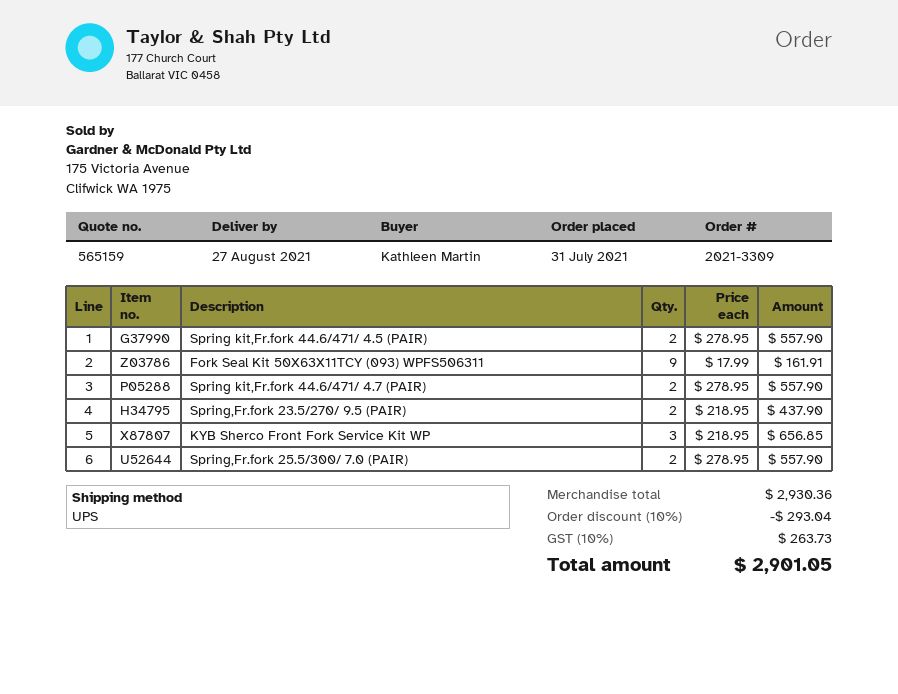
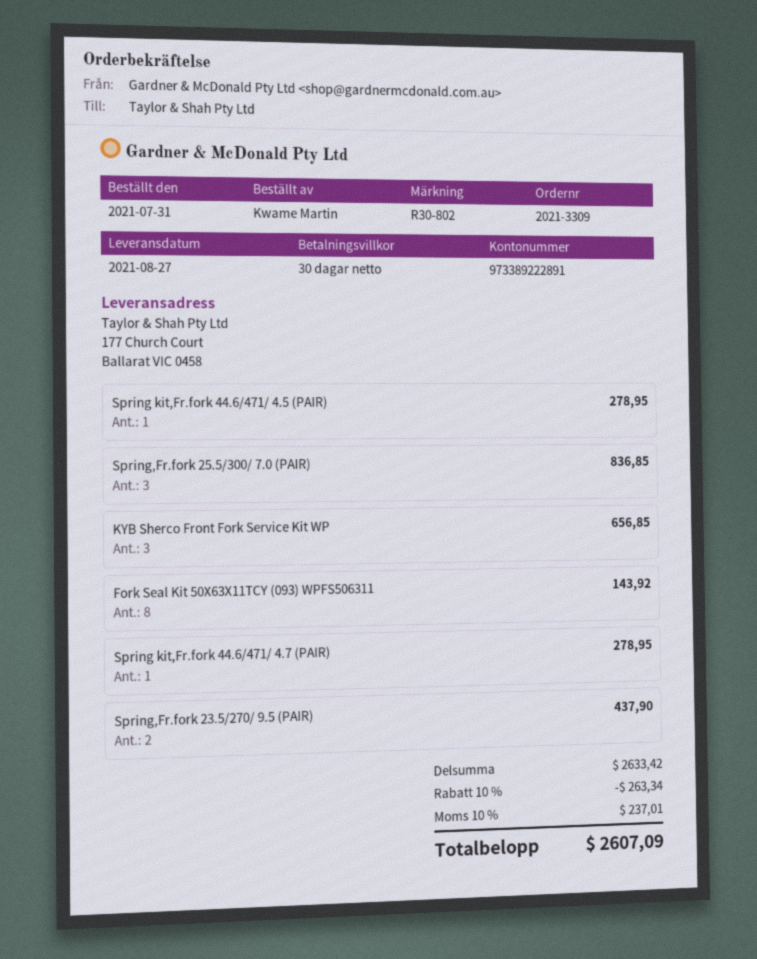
ordered by: Kathleen Martin -> Kwame Martin
Spring kit,Fr.fork 44.6/471/ 4.5 (PAIR): 2 for 557.90 -> 1 for 278.95
Fork Seal Kit 50X63X11TCY (093) WPFS506311: 9 for 161.91 -> 8 for 143.92
Spring kit,Fr.fork 44.6/471/ 4.7 (PAIR): 2 for 557.90 -> 1 for 278.95
Spring,Fr.fork 25.5/300/ 7.0 (PAIR): 2 for 557.90 -> 3 for 836.85
subtotal: 2930.36 -> 2633.42
discount: 10% = 293.04 -> 10% = 263.34
tax: 10% = 263.73 -> 10% = 237.01
total: 2901.05 -> 2607.09

